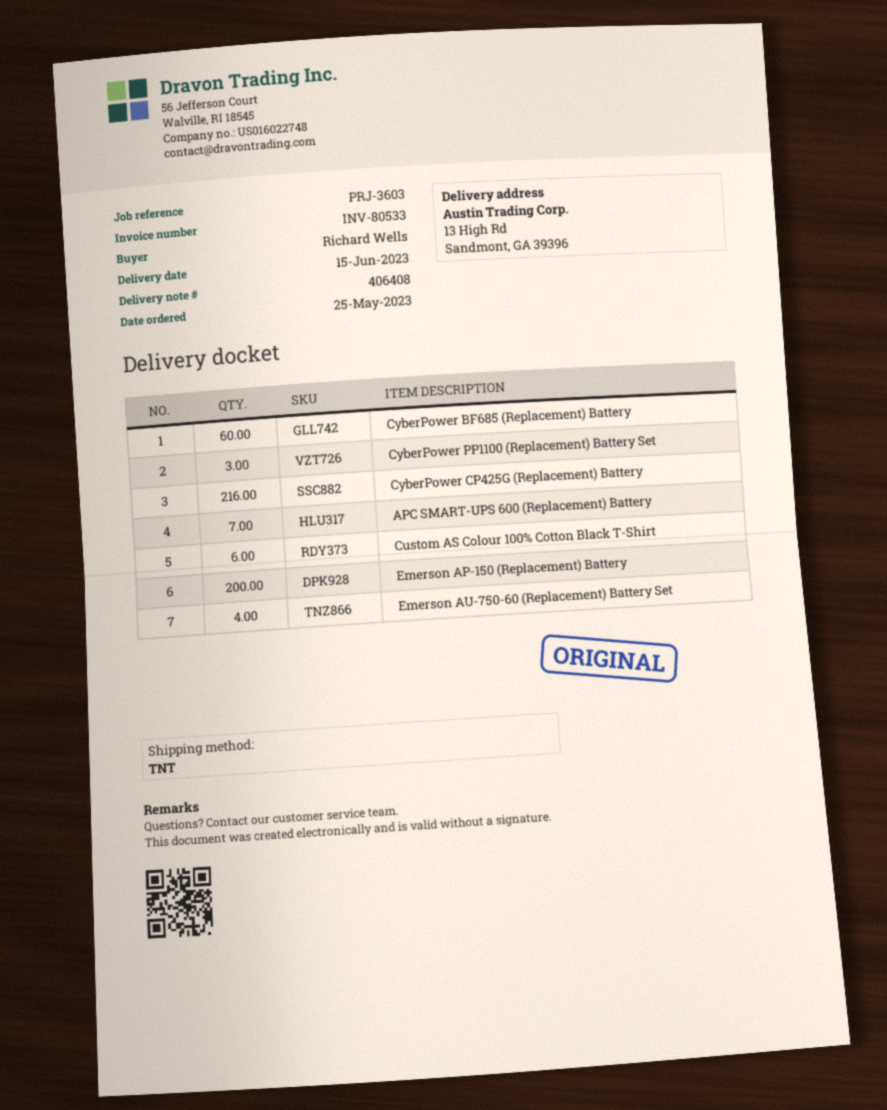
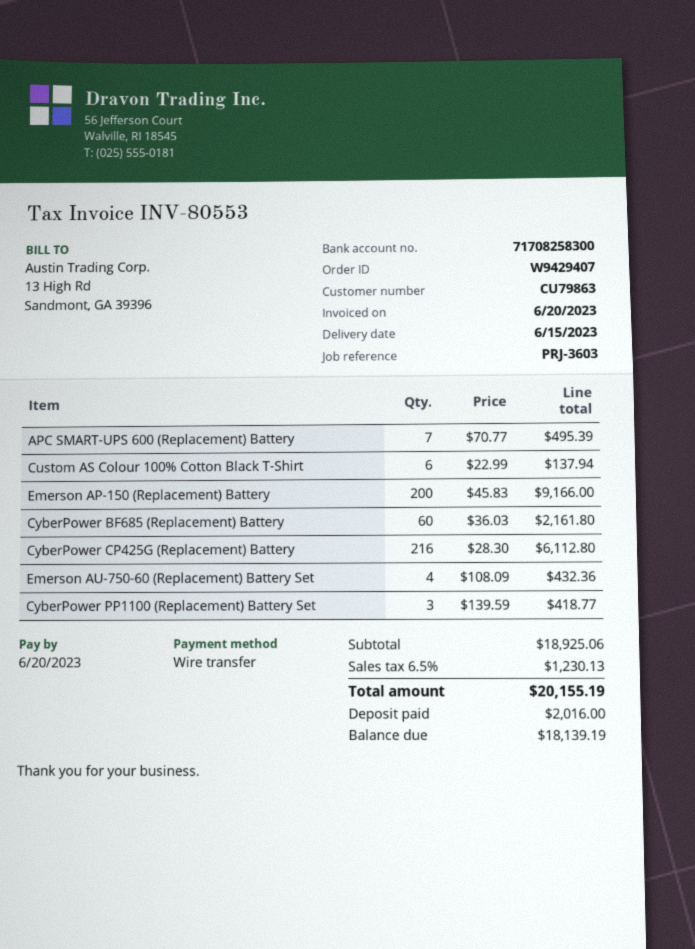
invoice number: INV-80533 -> INV-80553

